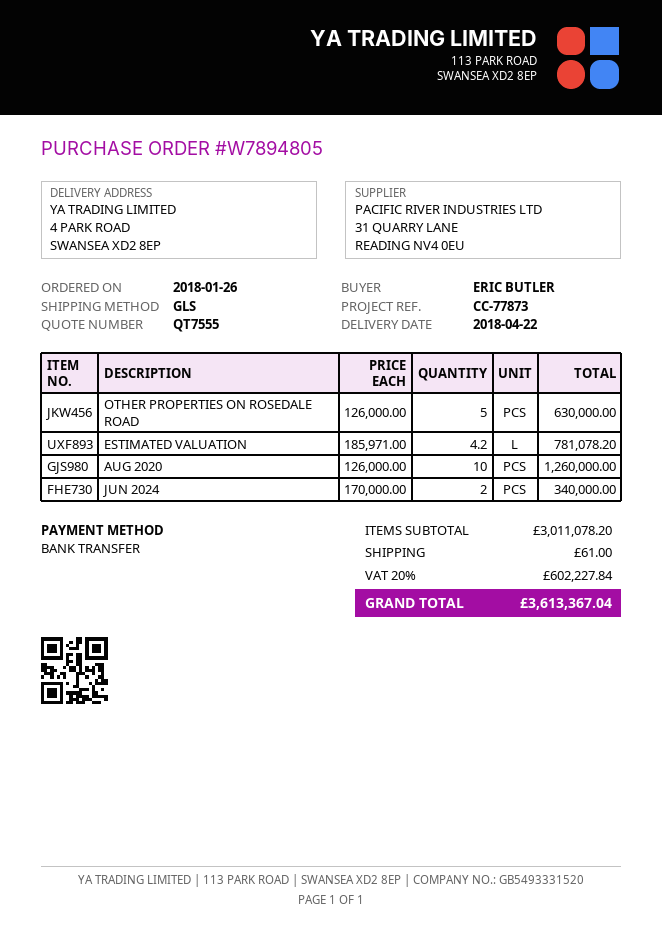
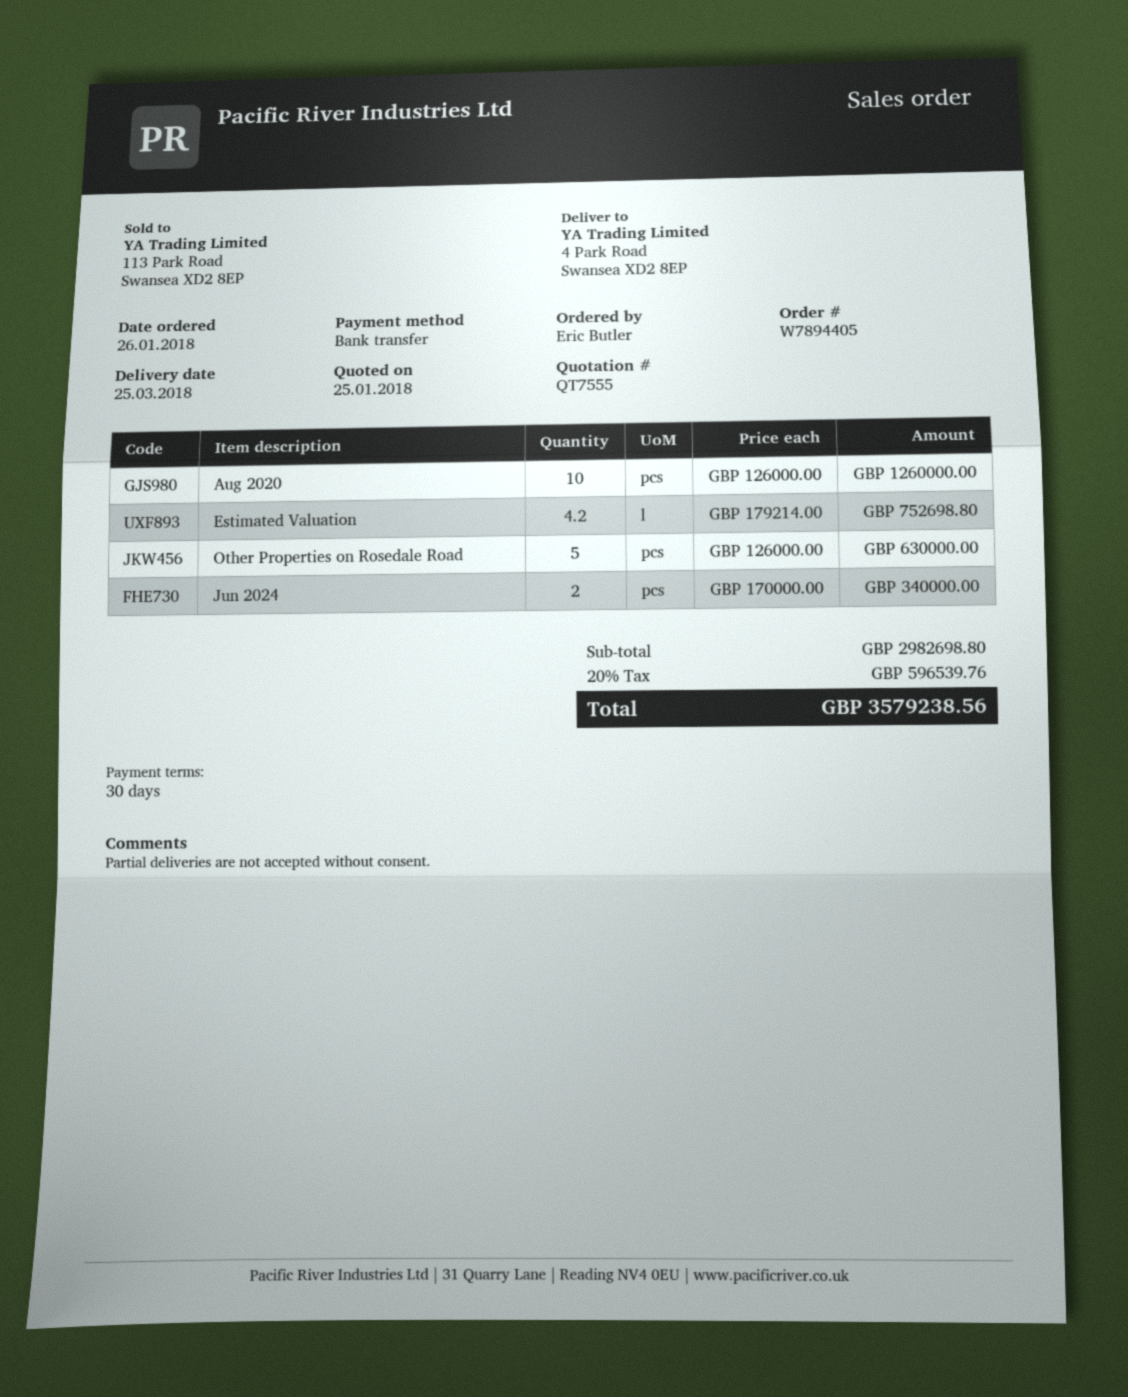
order number: W7894805 -> W7894405
delivery date: 2018-04-22 -> 2018-03-25
ESTIMATED VALUATION: 4.2 x 185971.00 = 781078.20 -> 4.2 x 179214.00 = 752698.80
subtotal: 3011078.20 -> 2982698.80
shipping: 61.00 -> none
tax: 20% = 602227.84 -> 20% = 596539.76
total: 3613367.04 -> 3579238.56

